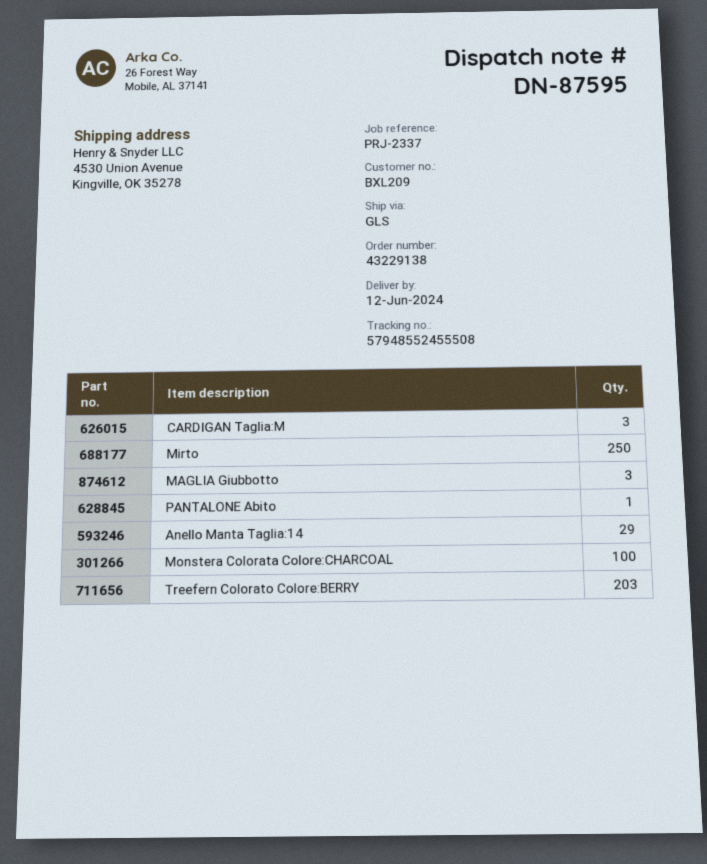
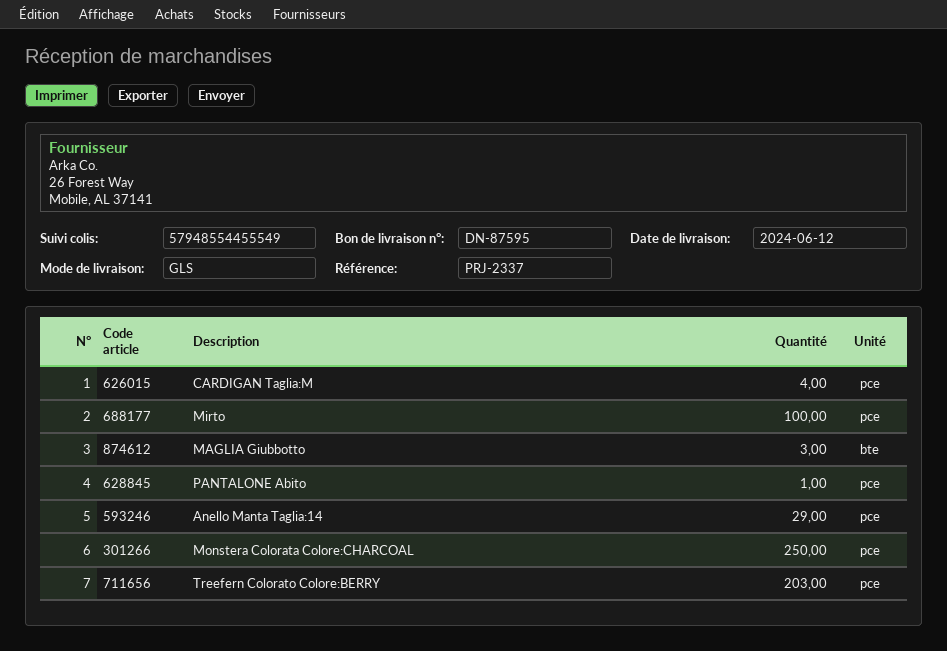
tracking number: 57948552455508 -> 57948554455549
CARDIGAN Taglia:M: 3 -> 4
Mirto: 250 -> 100
Monstera Colorata Colore:CHARCOAL: 100 -> 250

